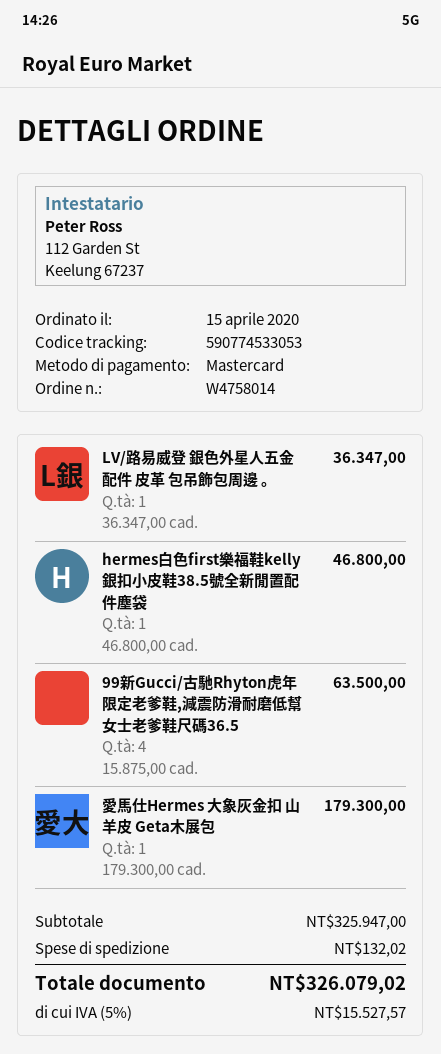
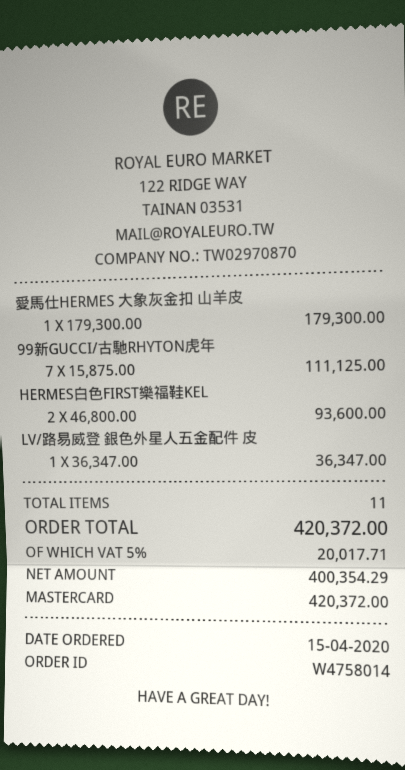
hermes白色first樂福鞋kelly銀扣小皮鞋38.5號全新閒置配件塵袋: 1 x 46800.00 = 46800.00 -> 2 x 46800.00 = 93600.00
99新Gucci/古馳Rhyton虎年限定老爹鞋,減震防滑耐磨低幫女士老爹鞋尺碼36.5: 4 x 15875.00 = 63500.00 -> 7 x 15875.00 = 111125.00
shipping: 132.02 -> none
tax: 5% = 15527.57 -> 5% = 20017.71
total: 326079.02 -> 420372.00

